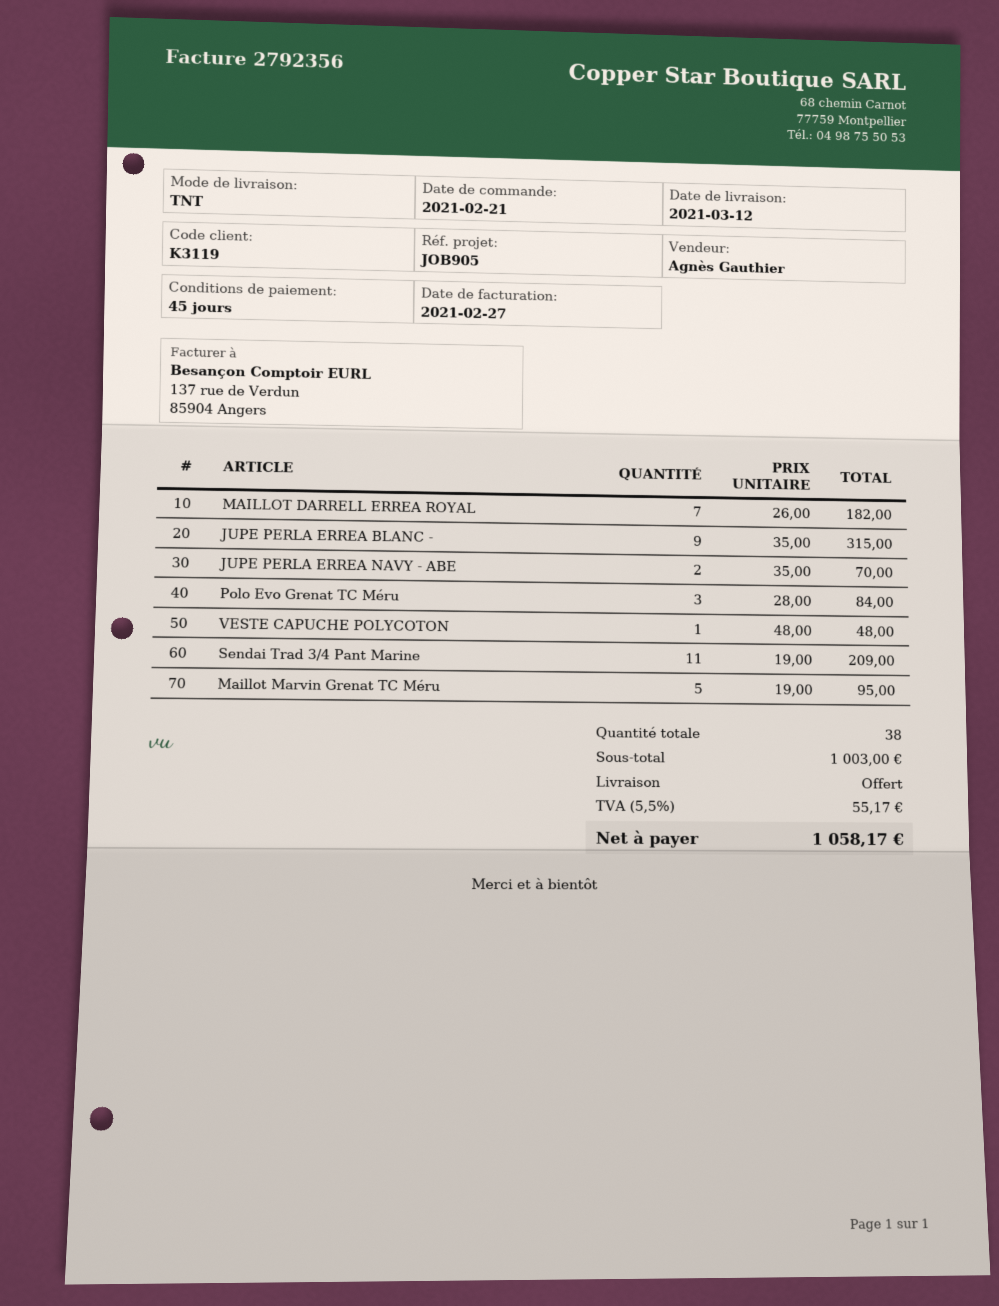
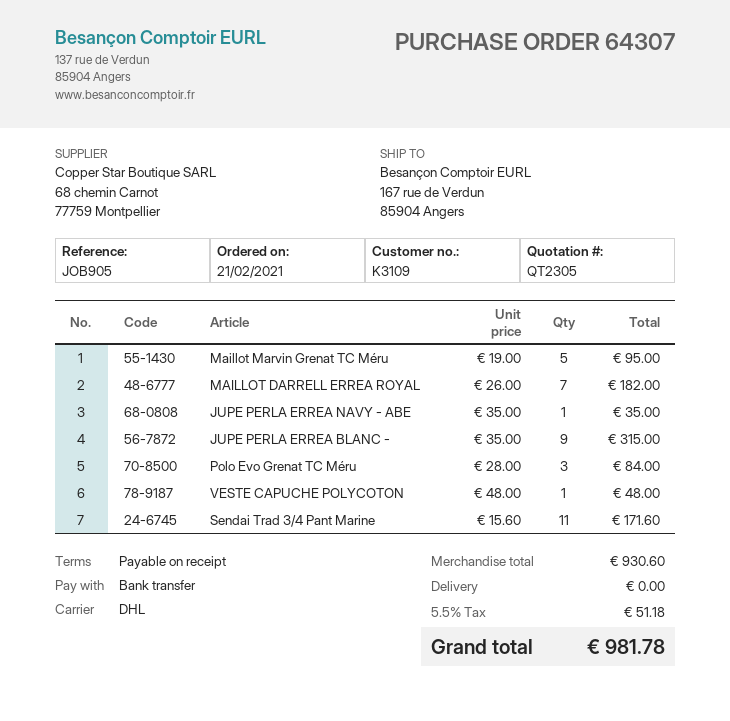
payment terms: 45 days -> on receipt
customer number: K3119 -> K3109
shipping method: TNT -> DHL
JUPE PERLA ERREA NAVY - ABE: 2 x 35.00 = 70.00 -> 1 x 35.00 = 35.00
Sendai Trad 3/4 Pant Marine: 11 x 19.00 = 209.00 -> 11 x 15.60 = 171.60
subtotal: 1003.00 -> 930.60
tax: 5.5% = 55.17 -> 5.5% = 51.18
total: 1058.17 -> 981.78

